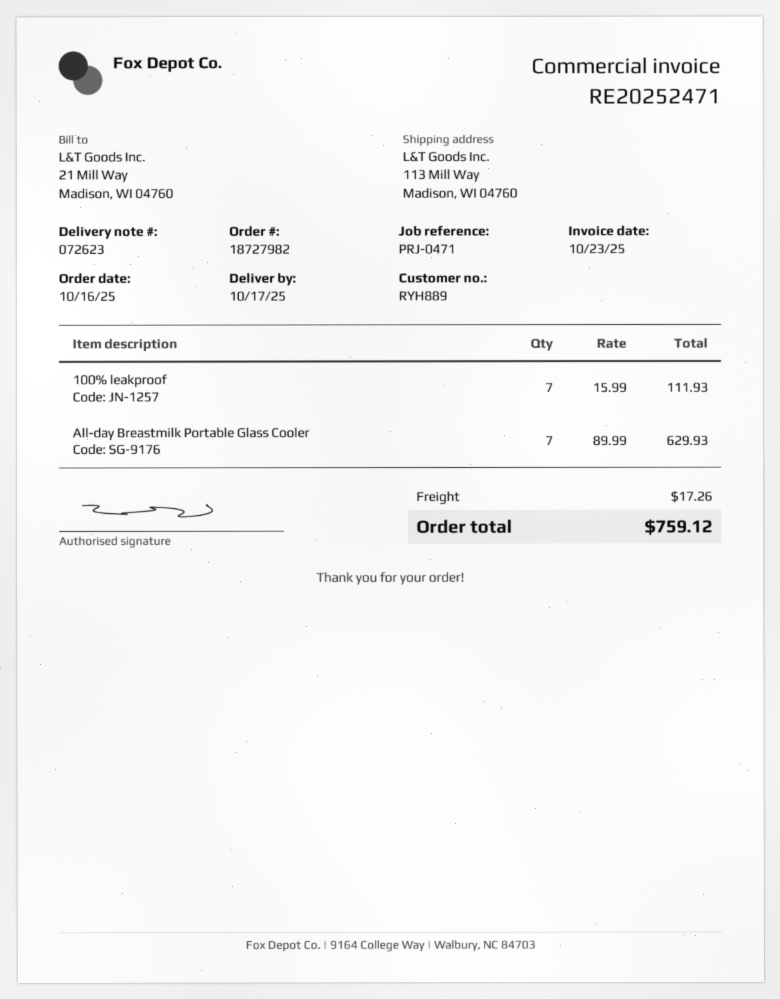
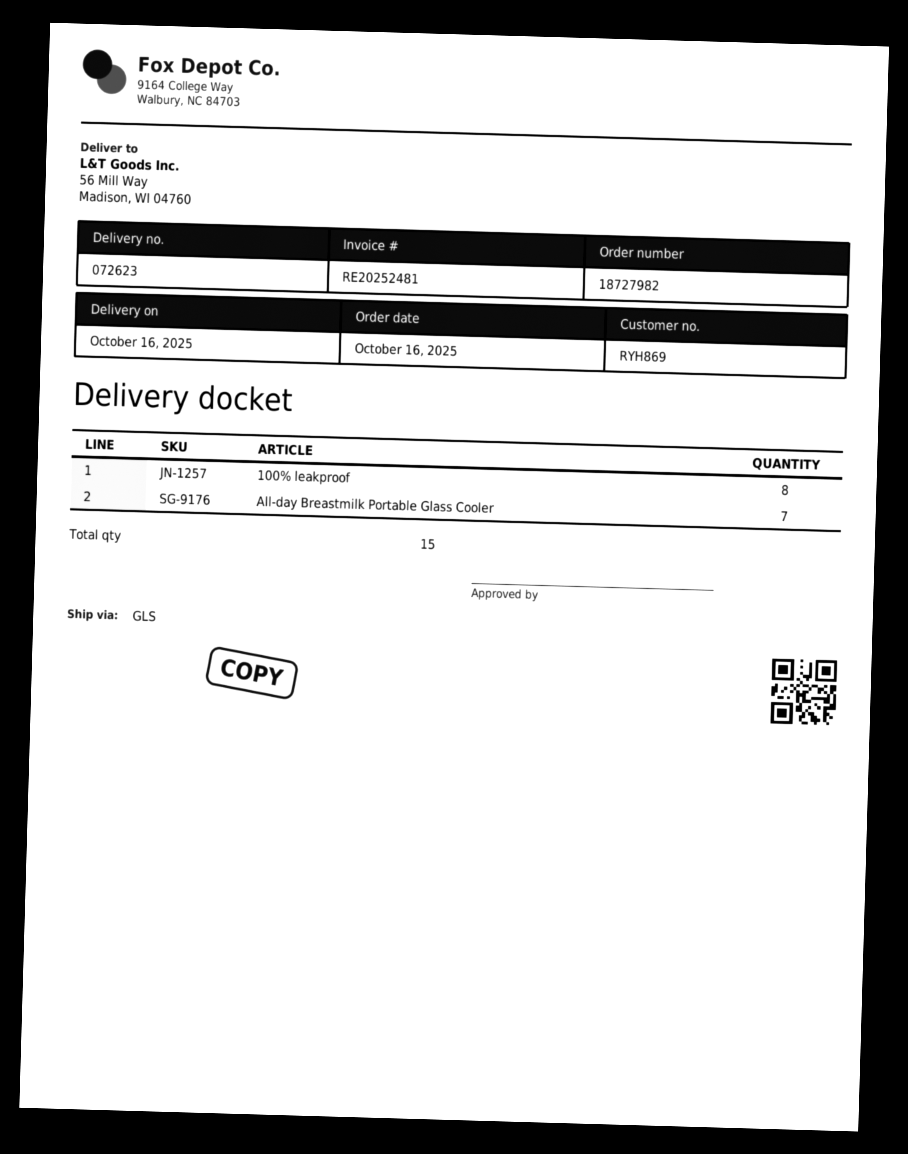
delivery date: 2025-10-17 -> 2025-10-16
invoice number: RE20252471 -> RE20252481
customer number: RYH889 -> RYH869
ship to: 113 Mill Way, Madison, WI 04760 -> 56 Mill Way, Madison, WI 04760
100% leakproof: 7 -> 8

